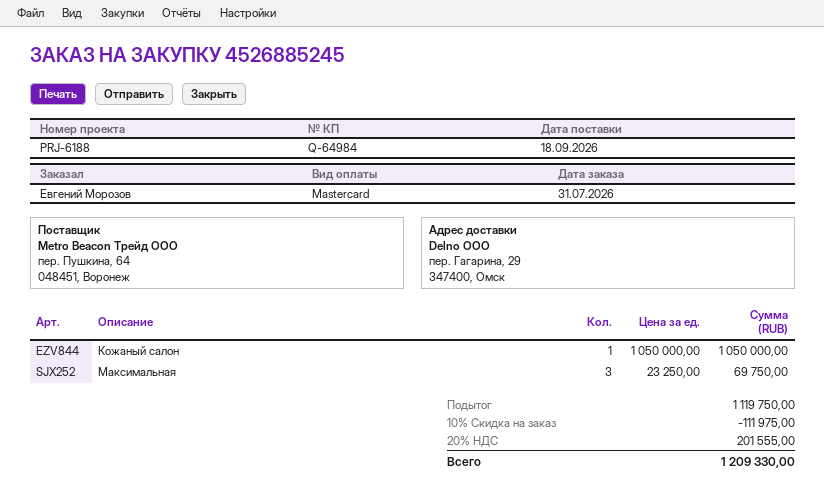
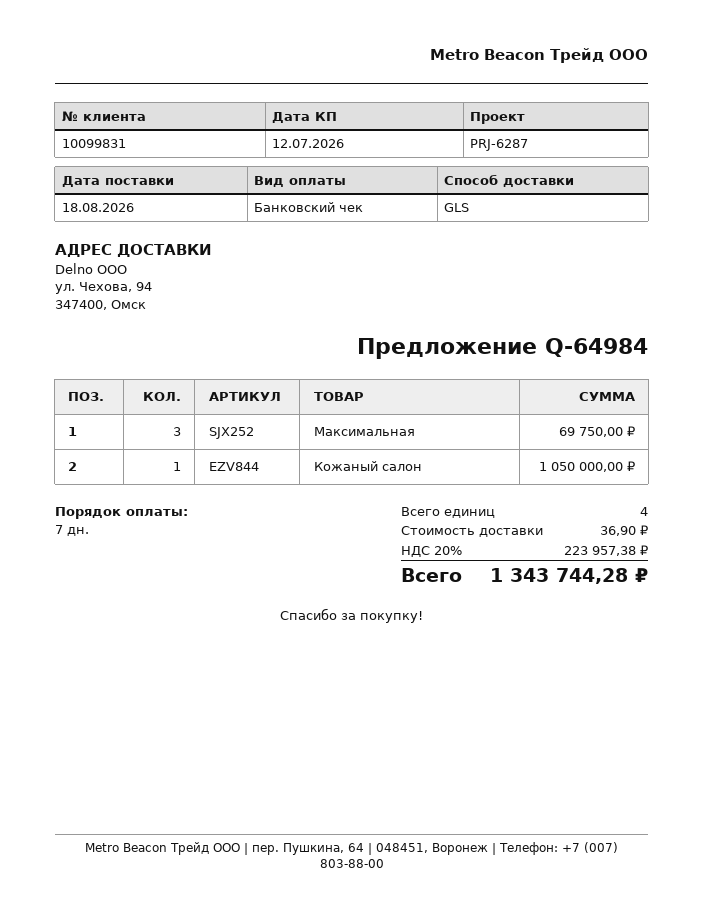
delivery date: 2026-09-18 -> 2026-08-18
reference: PRJ-6188 -> PRJ-6287
payment method: Mastercard -> cheque
ship to: пер. Гагарина, 29, 347400, Омск -> ул. Чехова, 94, 347400, Омск
discount: 10% = 111975.00 -> none
shipping: none -> 36.90
tax: 20% = 201555.00 -> 20% = 223957.38
total: 1209330.00 -> 1343744.28

